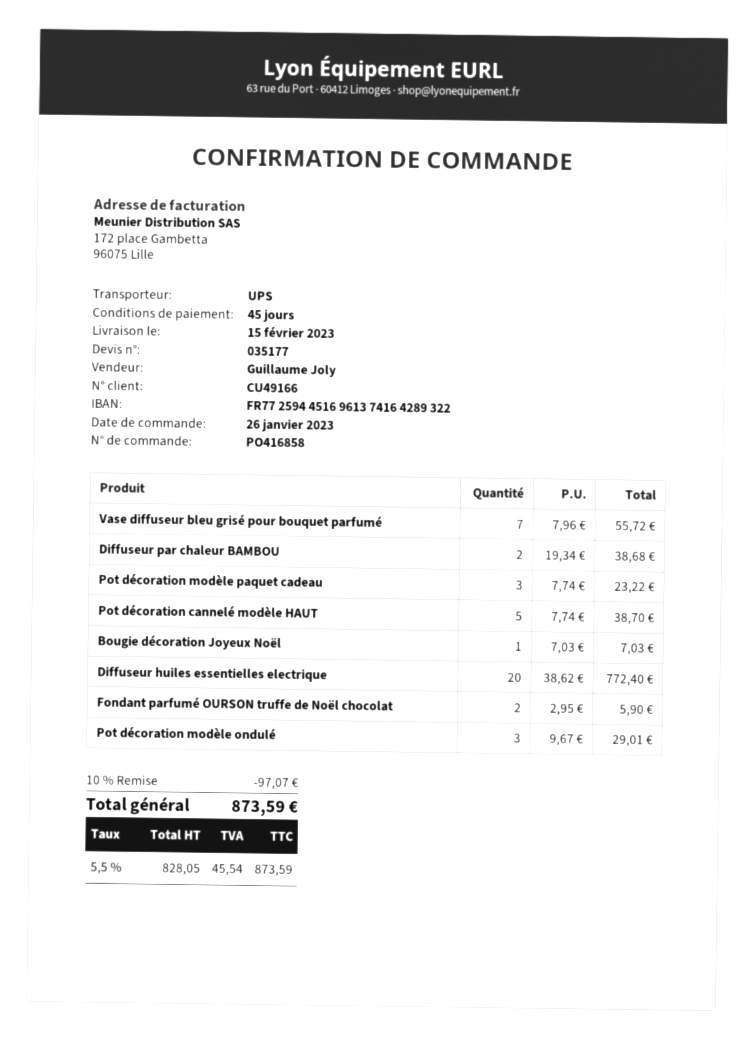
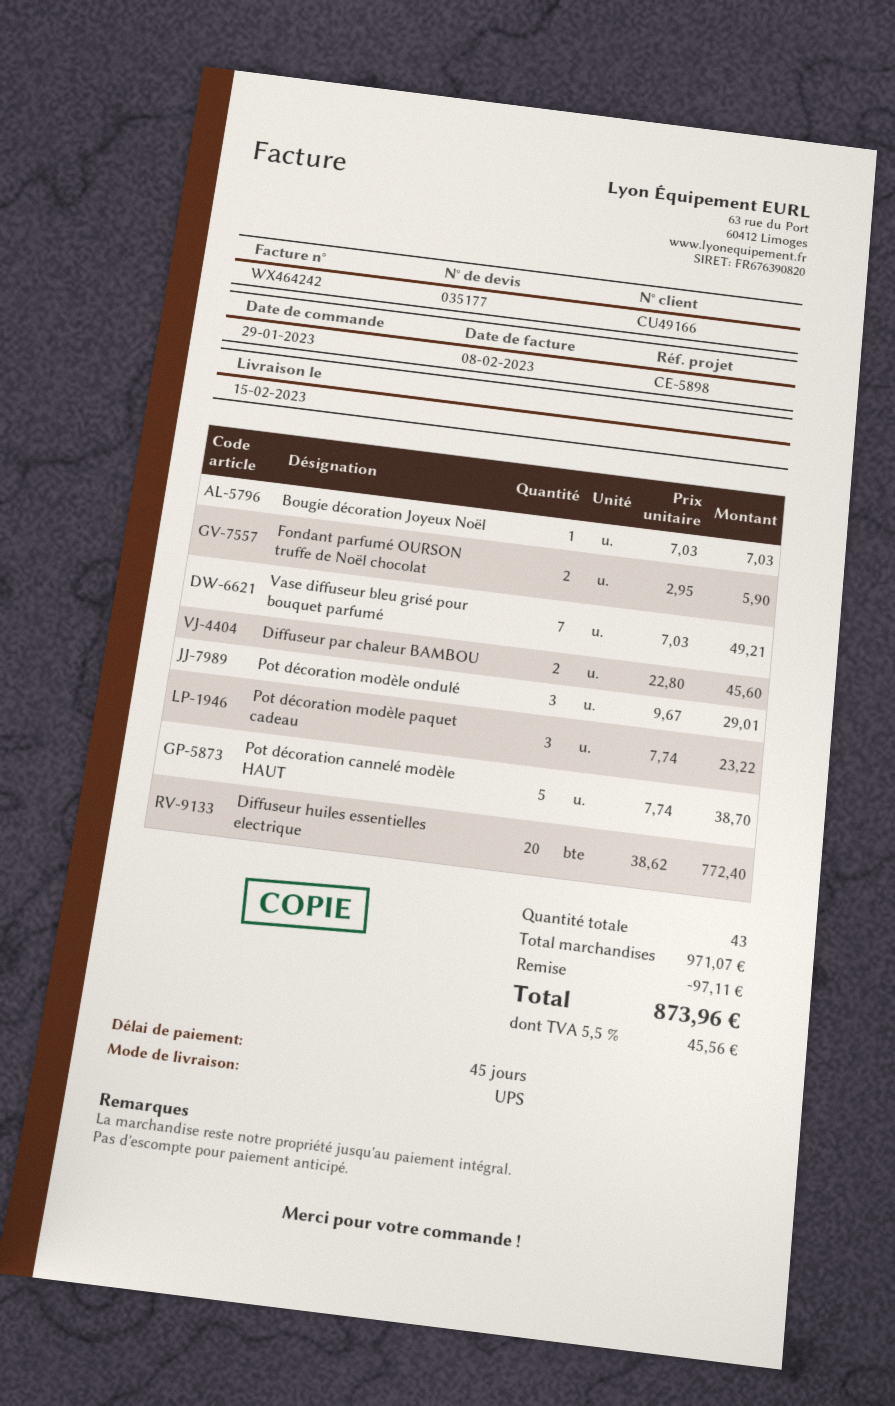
order date: 2023-01-26 -> 2023-01-29
Vase diffuseur bleu grisé pour bouquet parfumé: 7 x 7.96 = 55.72 -> 7 x 7.03 = 49.21
Diffuseur par chaleur BAMBOU: 2 x 19.34 = 38.68 -> 2 x 22.80 = 45.60
discount: 97.07 -> 97.11
tax: 5.5% = 45.54 -> 5.5% = 45.56
total: 873.59 -> 873.96

